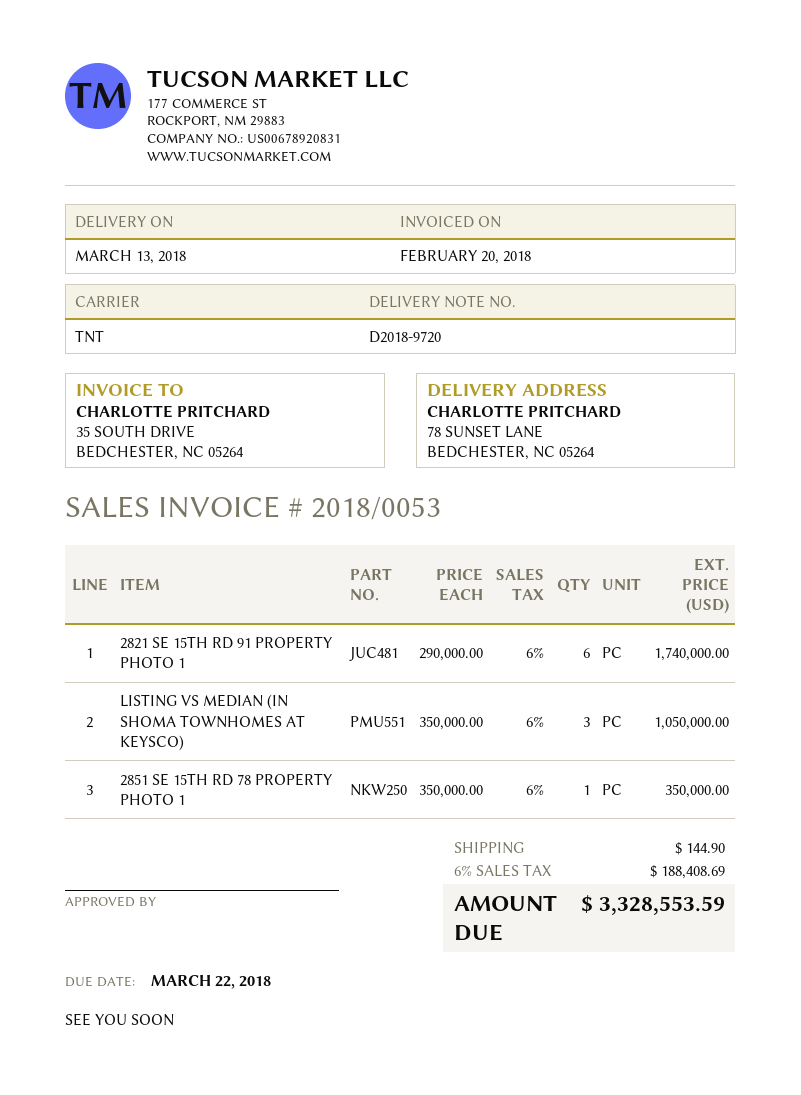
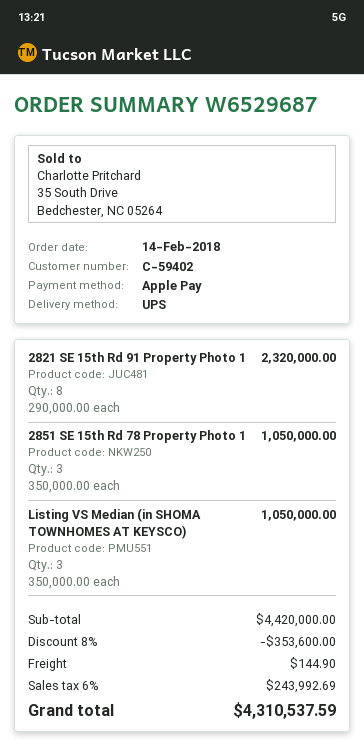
shipping method: TNT -> UPS
2821 SE 15TH RD 91 PROPERTY PHOTO 1: 6 x 290000.00 = 1740000.00 -> 8 x 290000.00 = 2320000.00
2851 SE 15TH RD 78 PROPERTY PHOTO 1: 1 x 350000.00 = 350000.00 -> 3 x 350000.00 = 1050000.00
discount: none -> 8% = 353600.00
tax: 6% = 188408.69 -> 6% = 243992.69
total: 3328553.59 -> 4310537.59

